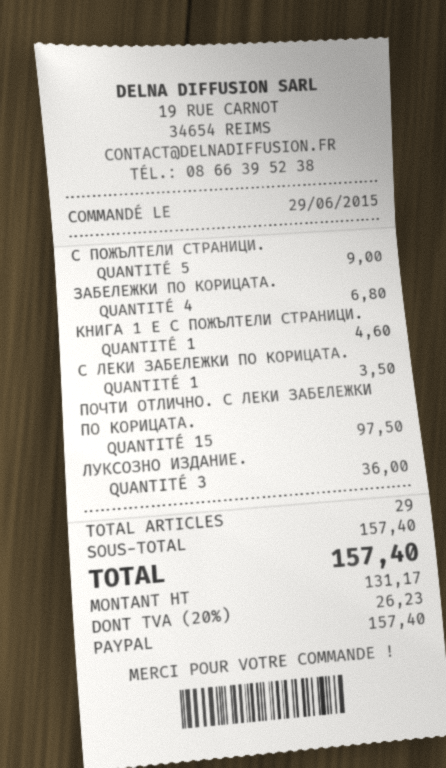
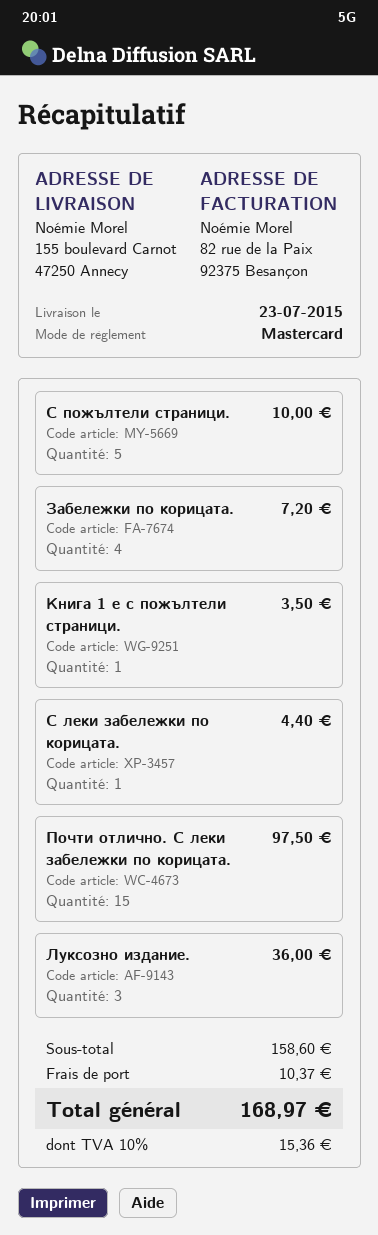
payment method: PayPal -> Mastercard
С ПОЖЪЛТЕЛИ СТРАНИЦИ.: 5 for 9.00 -> 5 for 10.00
ЗАБЕЛЕЖКИ ПО КОРИЦАТА.: 4 for 6.80 -> 4 for 7.20
КНИГА 1 Е С ПОЖЪЛТЕЛИ СТРАНИЦИ.: 1 for 4.60 -> 1 for 3.50
С ЛЕКИ ЗАБЕЛЕЖКИ ПО КОРИЦАТА.: 1 for 3.50 -> 1 for 4.40
subtotal: 157.40 -> 158.60
shipping: none -> 10.37
tax: 20% = 26.23 -> 10% = 15.36
total: 157.40 -> 168.97

